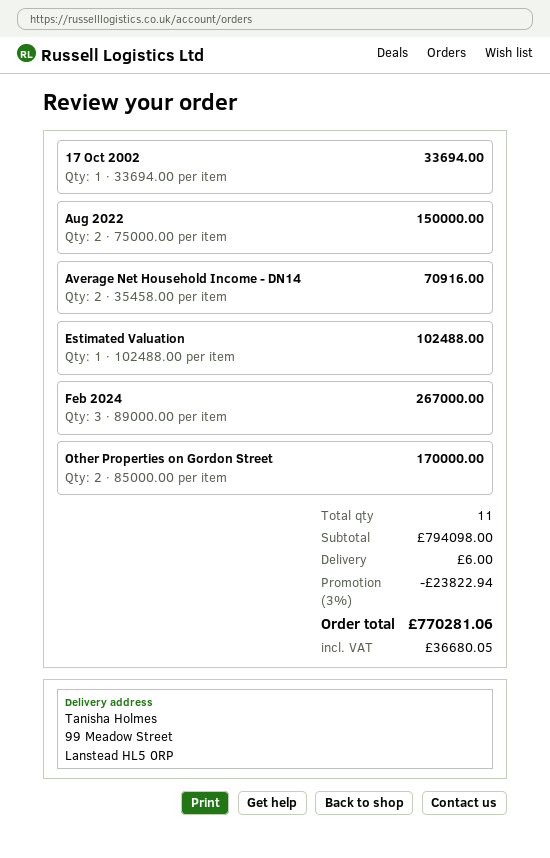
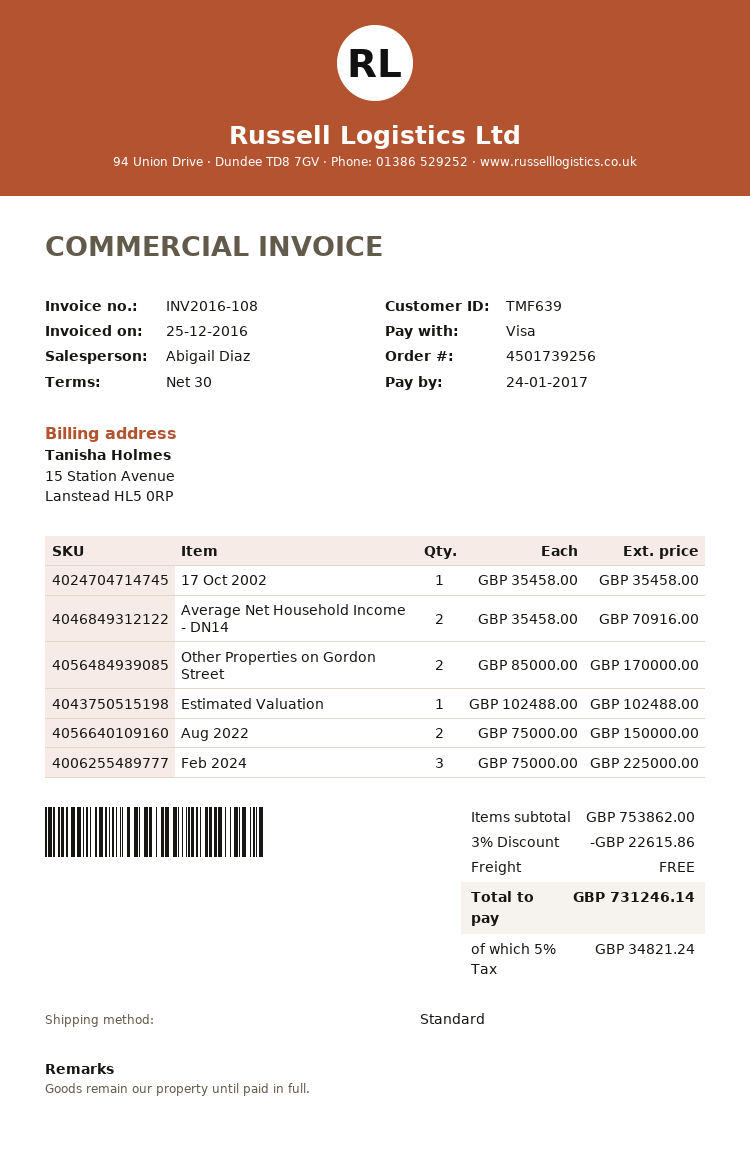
17 Oct 2002: 1 x 33694.00 = 33694.00 -> 1 x 35458.00 = 35458.00
Feb 2024: 3 x 89000.00 = 267000.00 -> 3 x 75000.00 = 225000.00
subtotal: 794098.00 -> 753862.00
discount: 3% = 23822.94 -> 3% = 22615.86
shipping: 6.00 -> 0.00
tax: 36680.05 -> 34821.24
total: 770281.06 -> 731246.14

